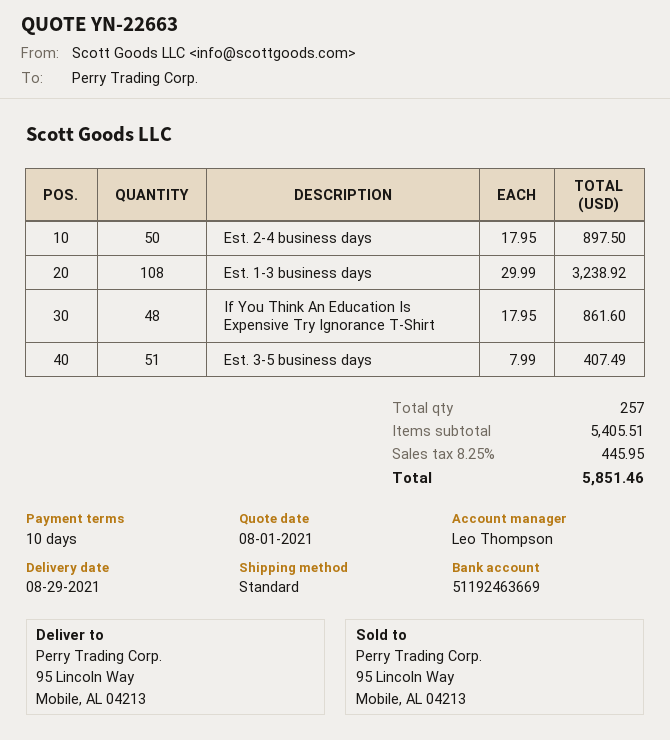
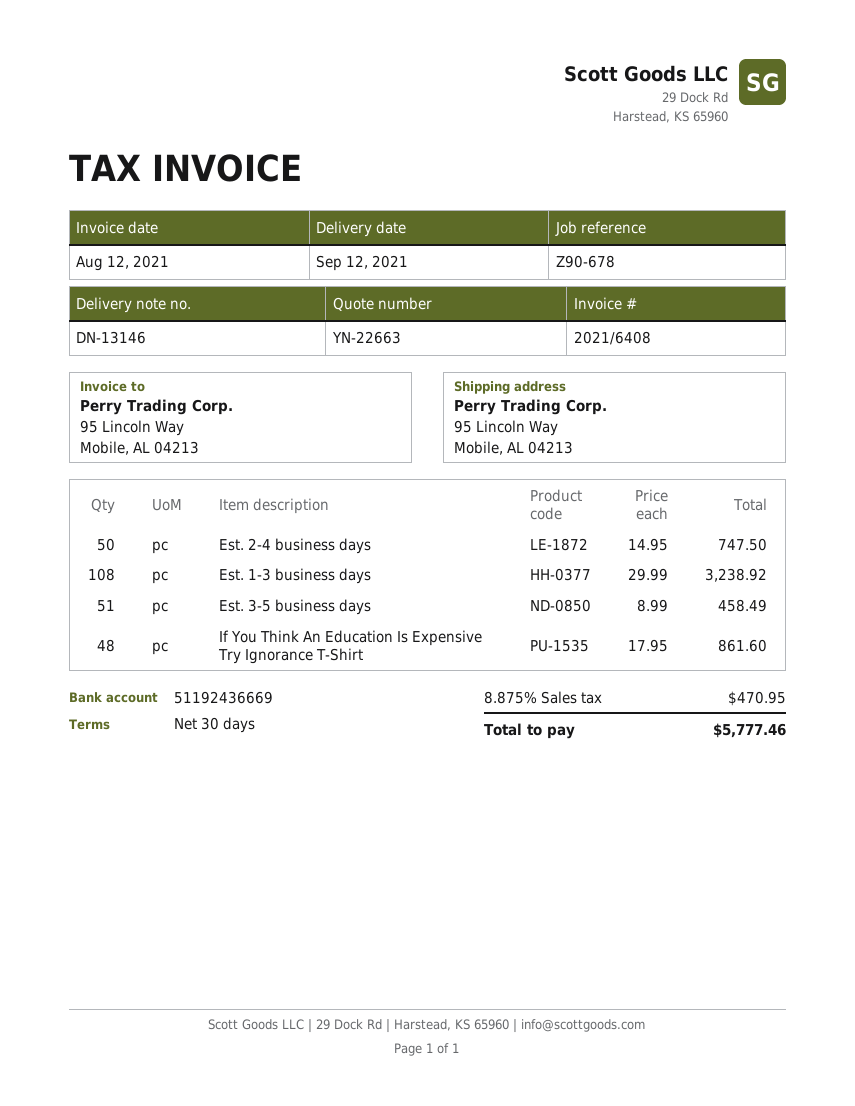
delivery date: 2021-08-29 -> 2021-09-12
payment terms: 10 days -> 30 days
bank account: 51192463669 -> 51192436669
Est. 2-4 business days: 50 x 17.95 = 897.50 -> 50 x 14.95 = 747.50
Est. 3-5 business days: 51 x 7.99 = 407.49 -> 51 x 8.99 = 458.49
tax: 8.25% = 445.95 -> 8.875% = 470.95
total: 5851.46 -> 5777.46

